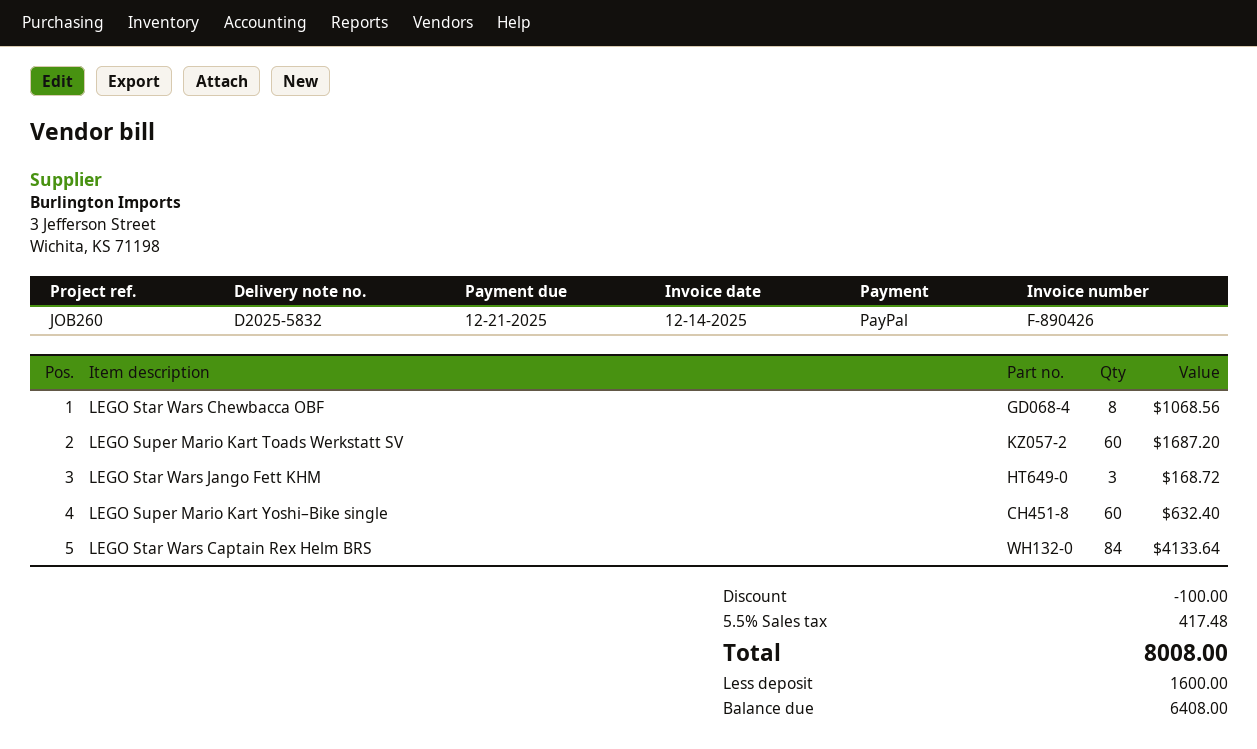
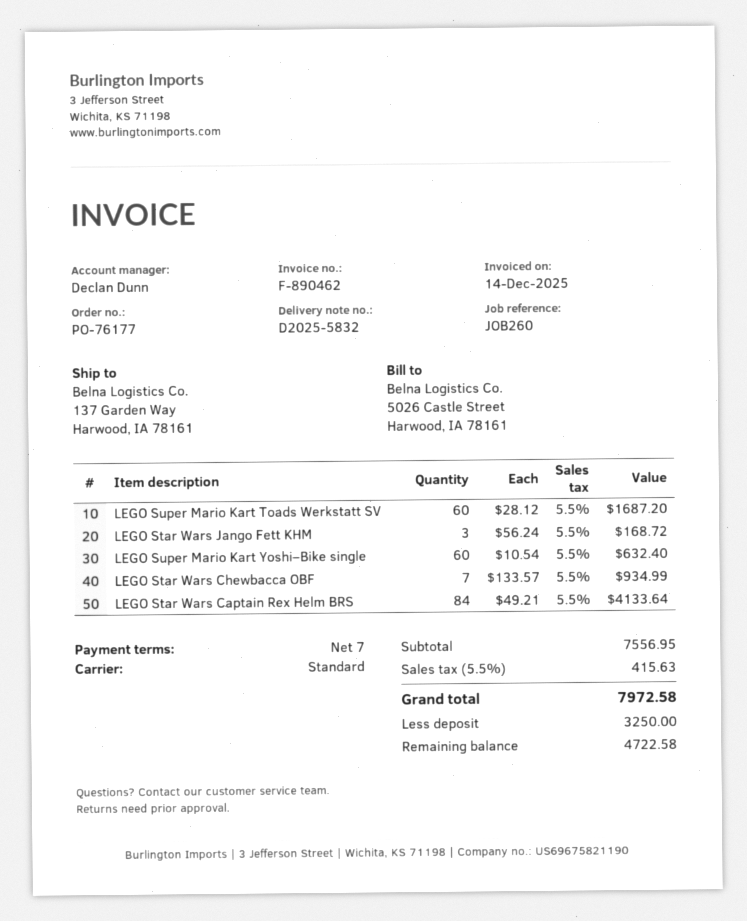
invoice number: F-890426 -> F-890462
LEGO Star Wars Chewbacca OBF: 8 for 1068.56 -> 7 for 934.99
discount: 100.00 -> none
tax: 5.5% = 417.48 -> 5.5% = 415.63
total: 8008.00 -> 7972.58
deposit: 1600.00 -> 3250.00
balance: 6408.00 -> 4722.58

